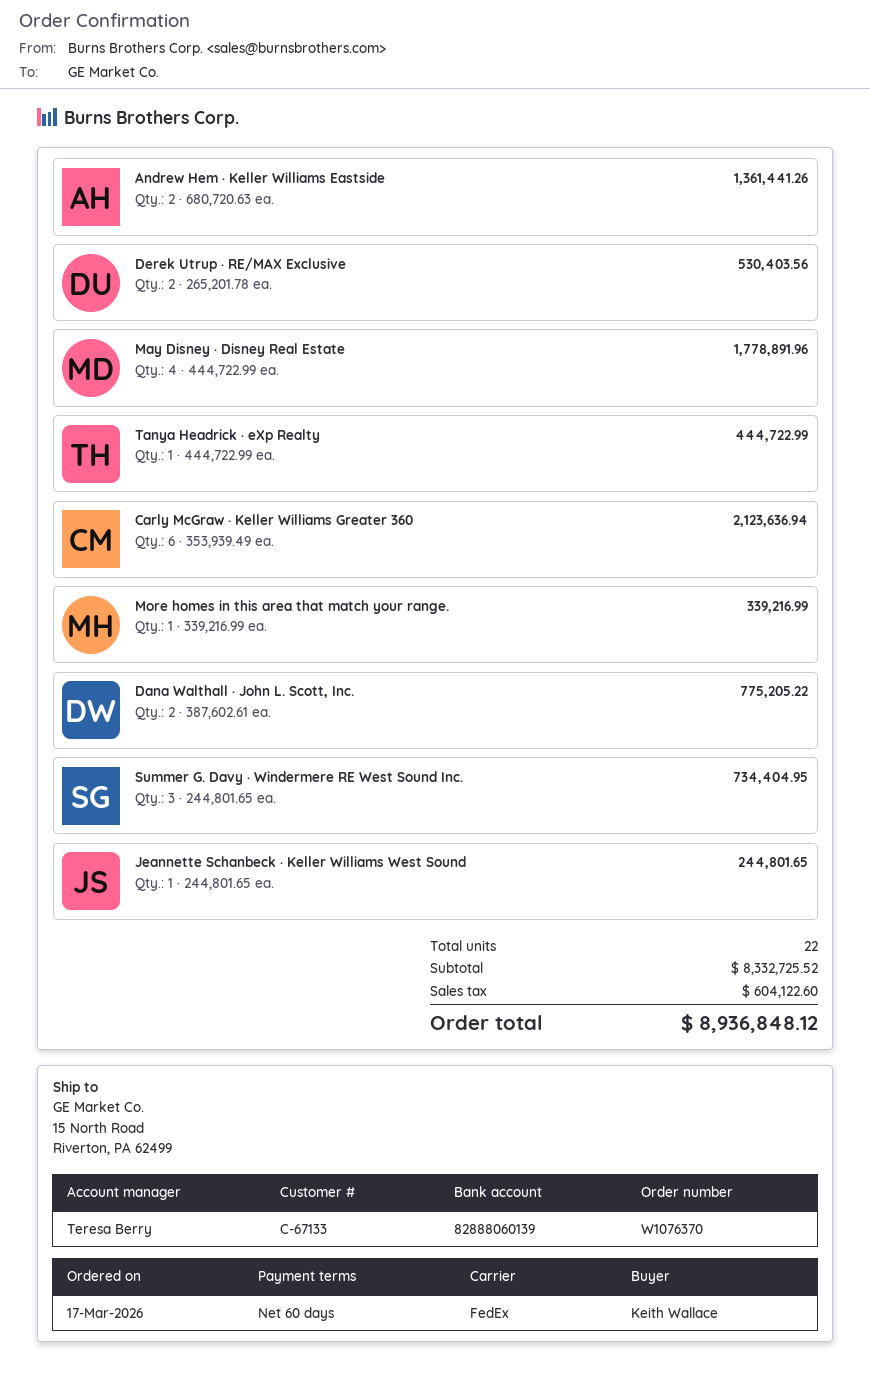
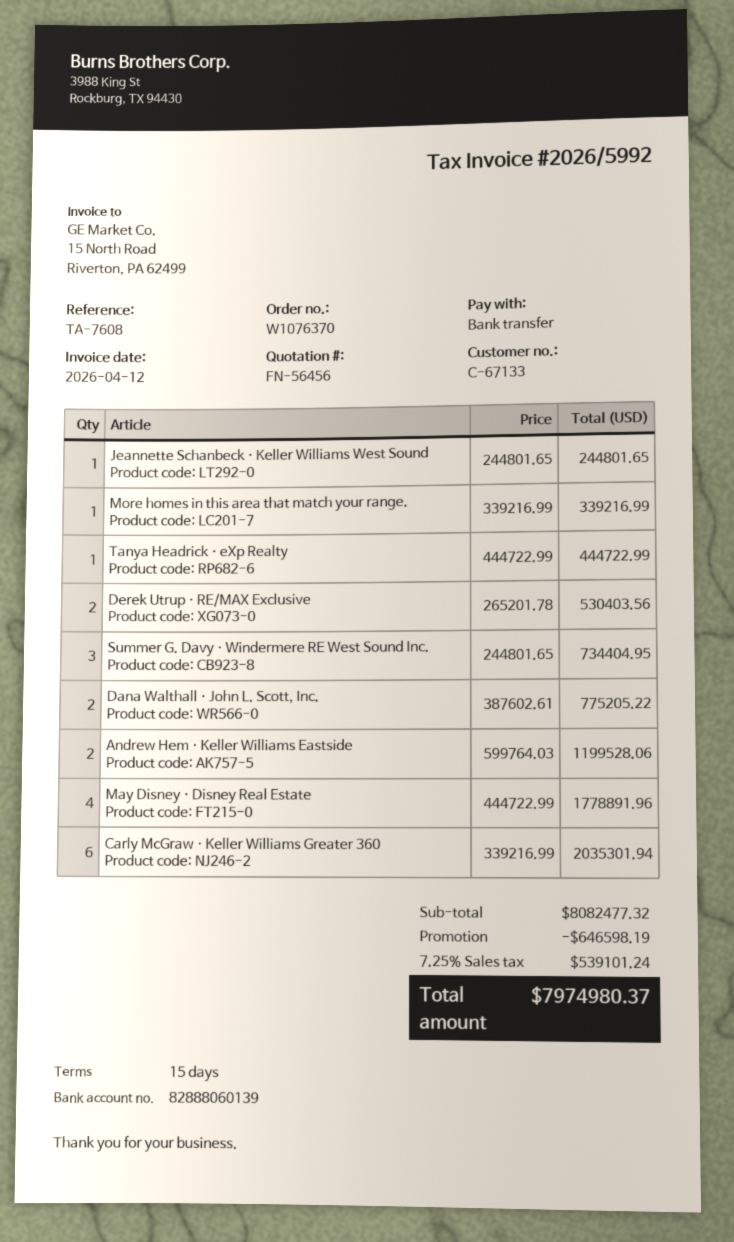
payment terms: 60 days -> 15 days
Andrew Hem · Keller Williams Eastside: 2 x 680720.63 = 1361441.26 -> 2 x 599764.03 = 1199528.06
Carly McGraw · Keller Williams Greater 360: 6 x 353939.49 = 2123636.94 -> 6 x 339216.99 = 2035301.94
subtotal: 8332725.52 -> 8082477.32
discount: none -> 646598.19
tax: 604122.60 -> 539101.24
total: 8936848.12 -> 7974980.37

